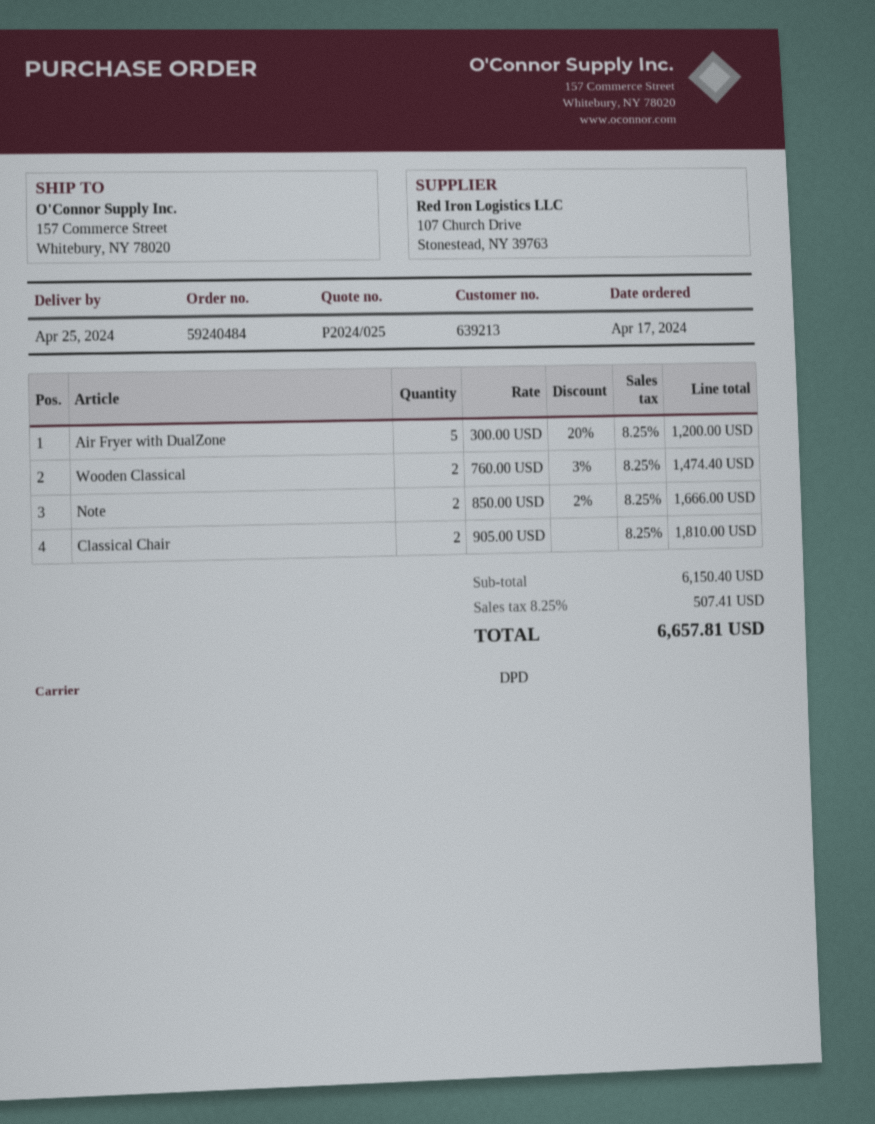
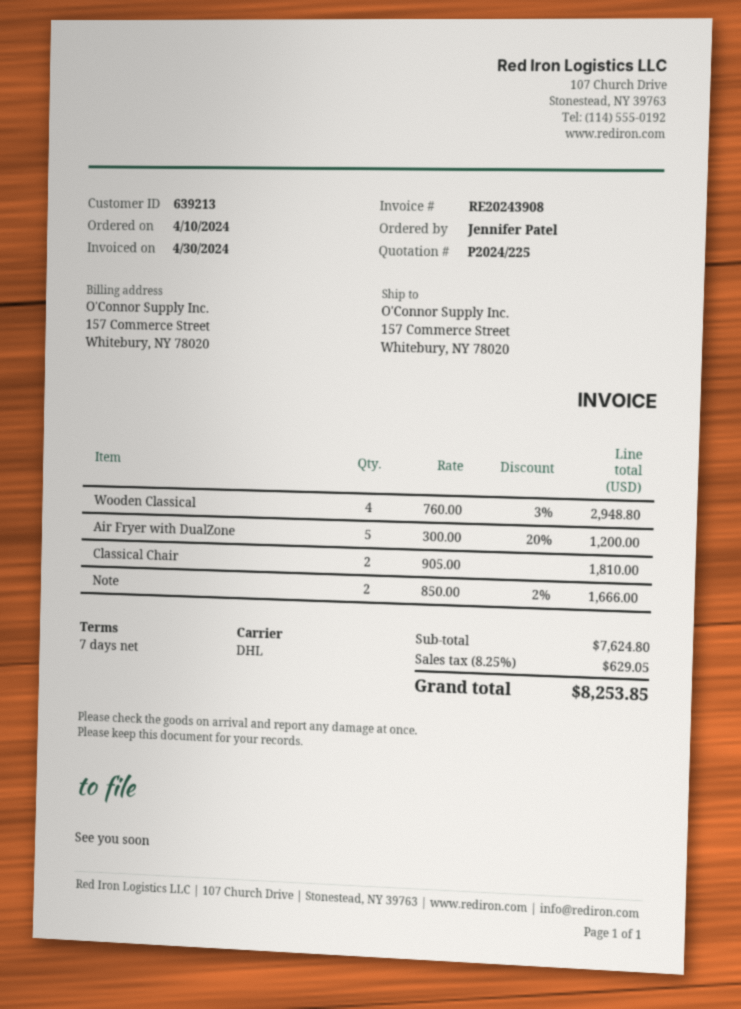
quote number: P2024/025 -> P2024/225
order date: 2024-04-17 -> 2024-04-10
shipping method: DPD -> DHL
Wooden Classical: 2 x 760.00 - 3% = 1474.40 -> 4 x 760.00 - 3% = 2948.80
subtotal: 6150.40 -> 7624.80
tax: 8.25% = 507.41 -> 8.25% = 629.05
total: 6657.81 -> 8253.85

